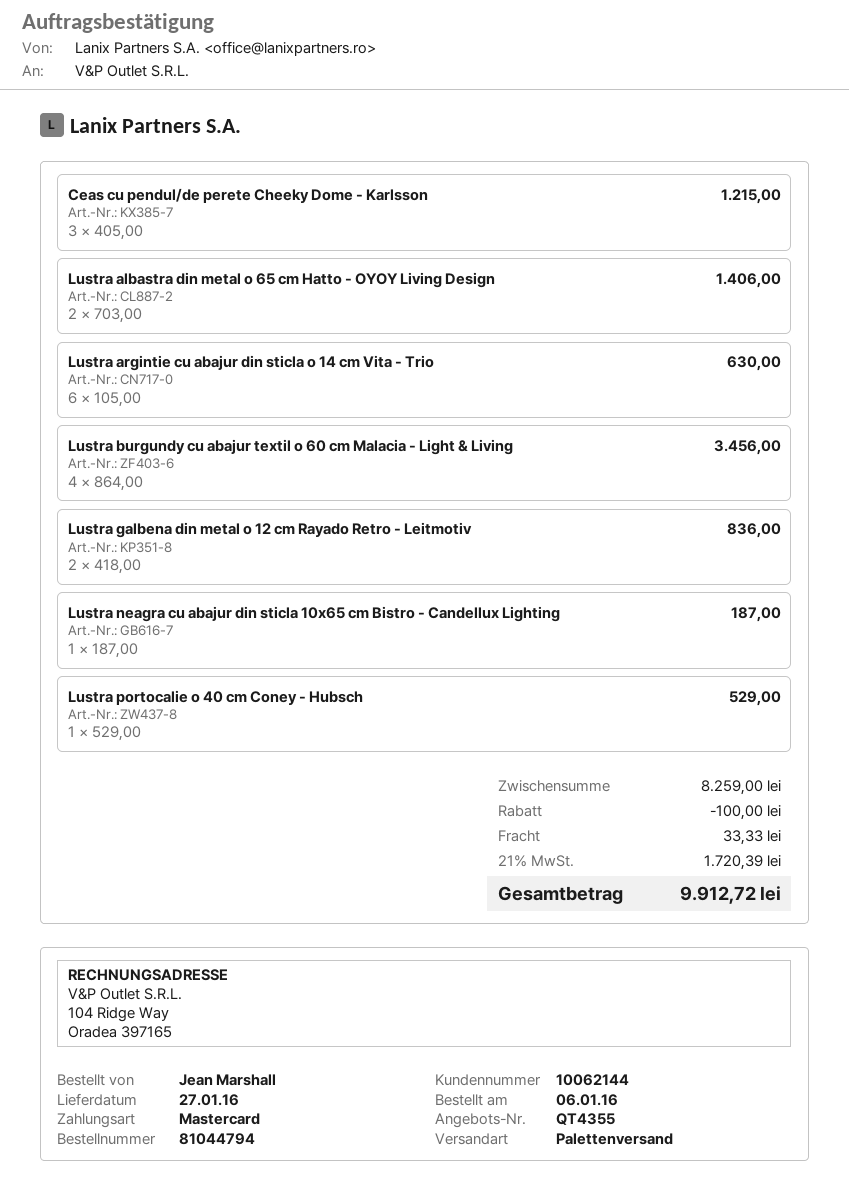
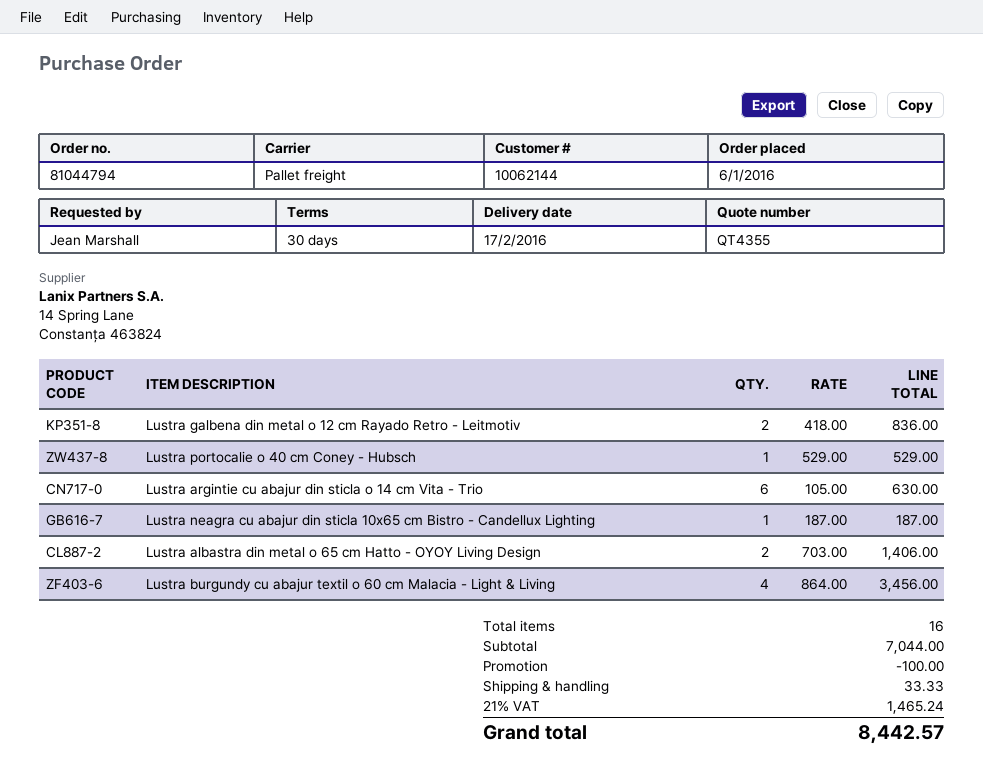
delivery date: 2016-01-27 -> 2016-02-17
Ceas cu pendul/de perete Cheeky Dome - Karlsson: 3 x 405.00 = 1215.00 -> none
subtotal: 8259.00 -> 7044.00
tax: 21% = 1720.39 -> 21% = 1465.24
total: 9912.72 -> 8442.57

